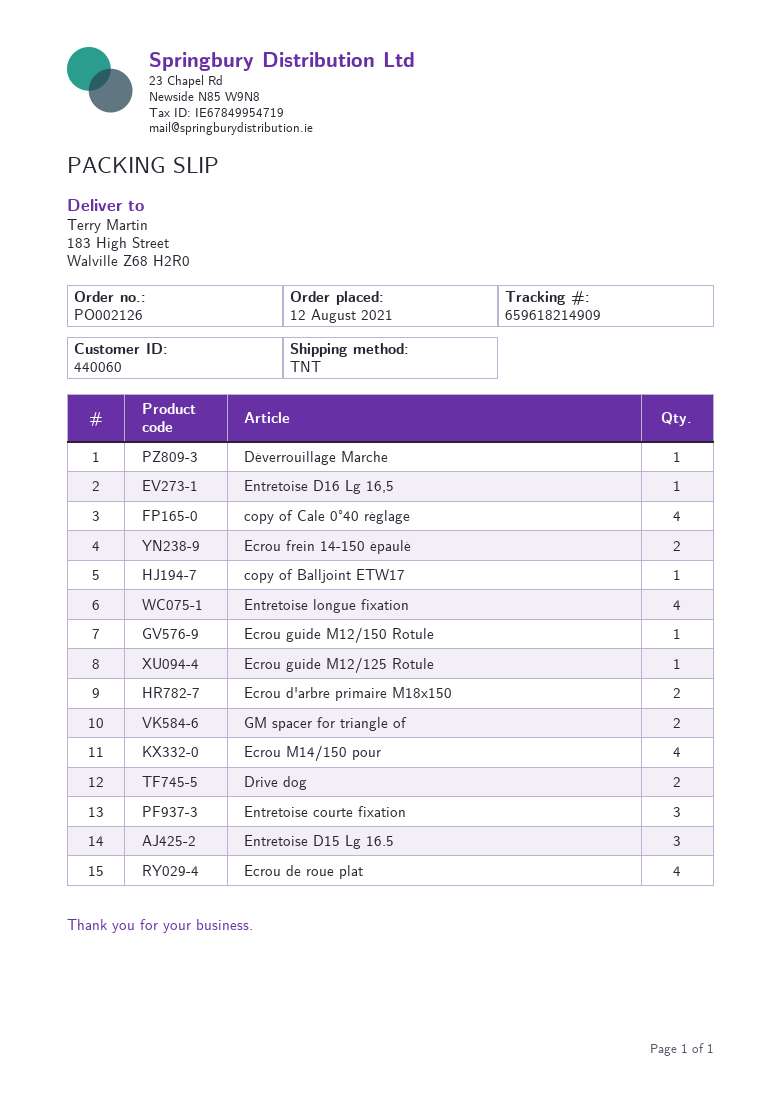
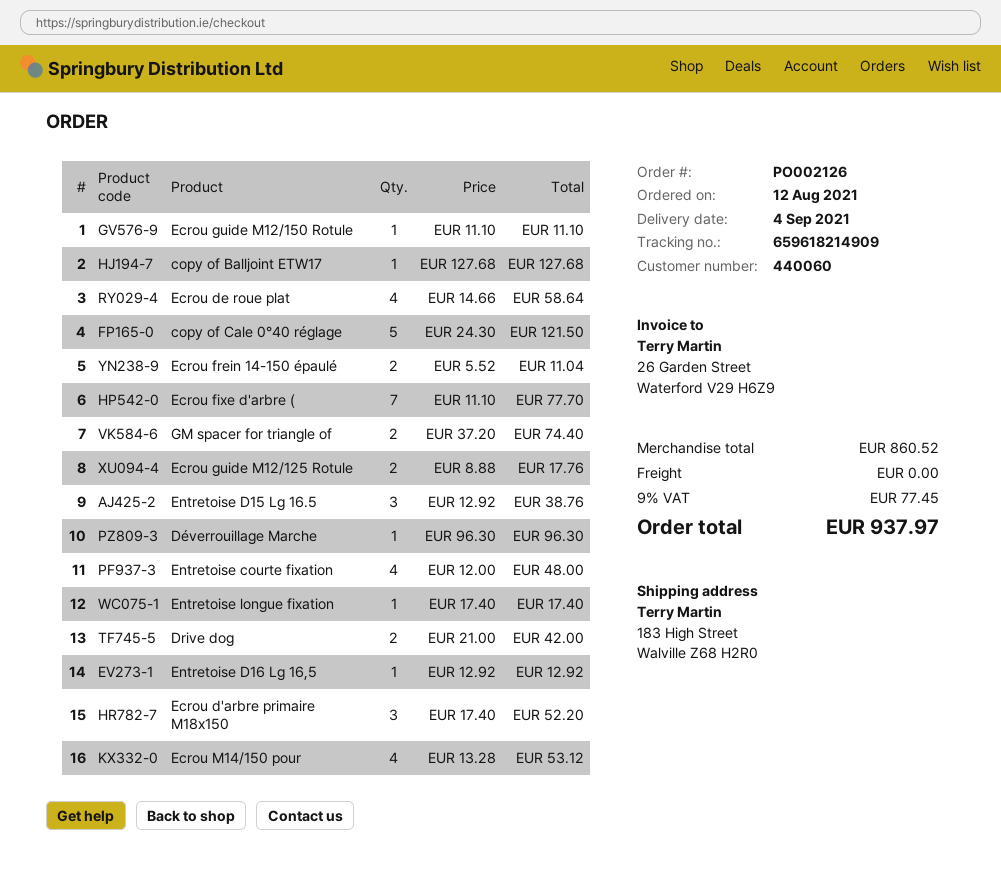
copy of Cale 0°40 réglage: 4 -> 5
Entretoise longue fixation: 4 -> 1
Ecrou guide M12/125 Rotule: 1 -> 2
Ecrou d'arbre primaire M18x150: 2 -> 3
Entretoise courte fixation: 3 -> 4
Ecrou fixe d'arbre (: none -> 7

